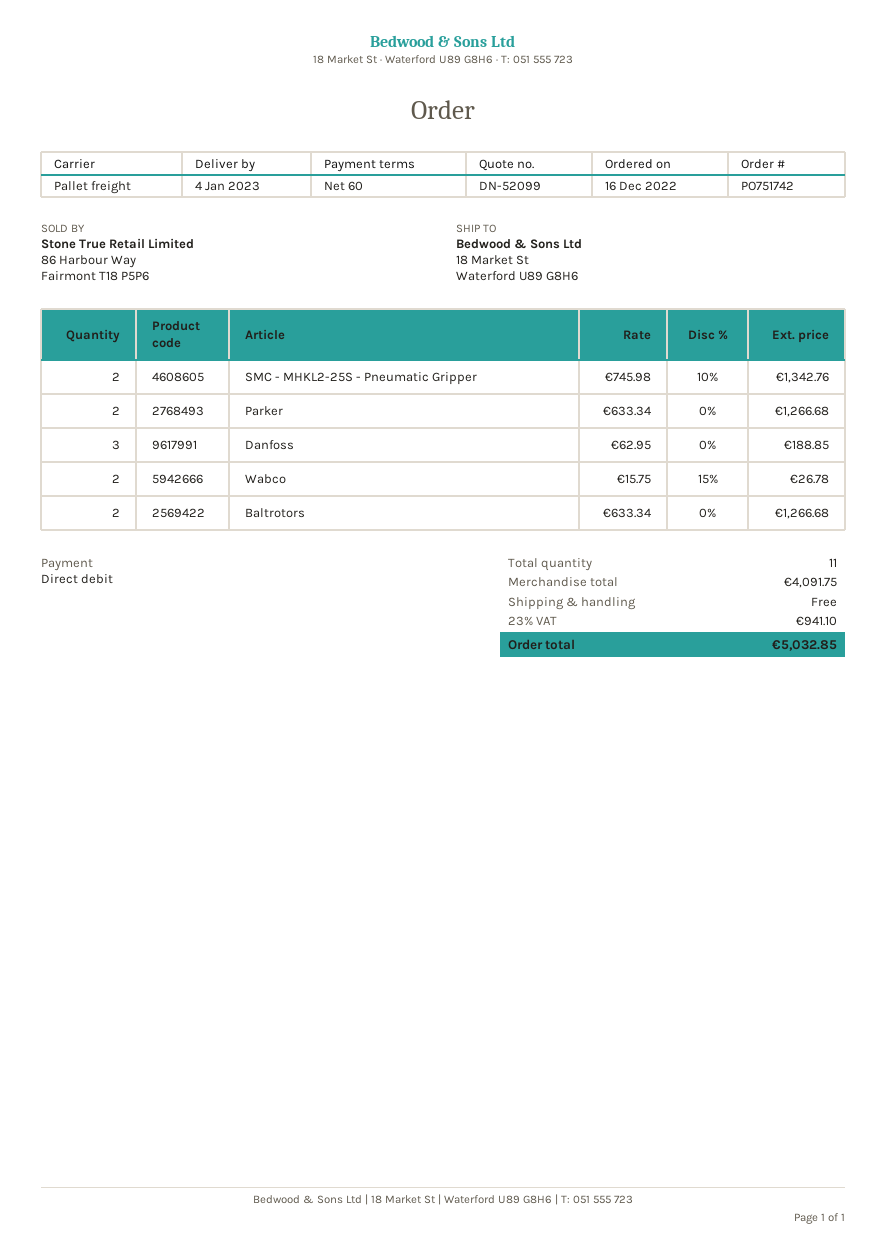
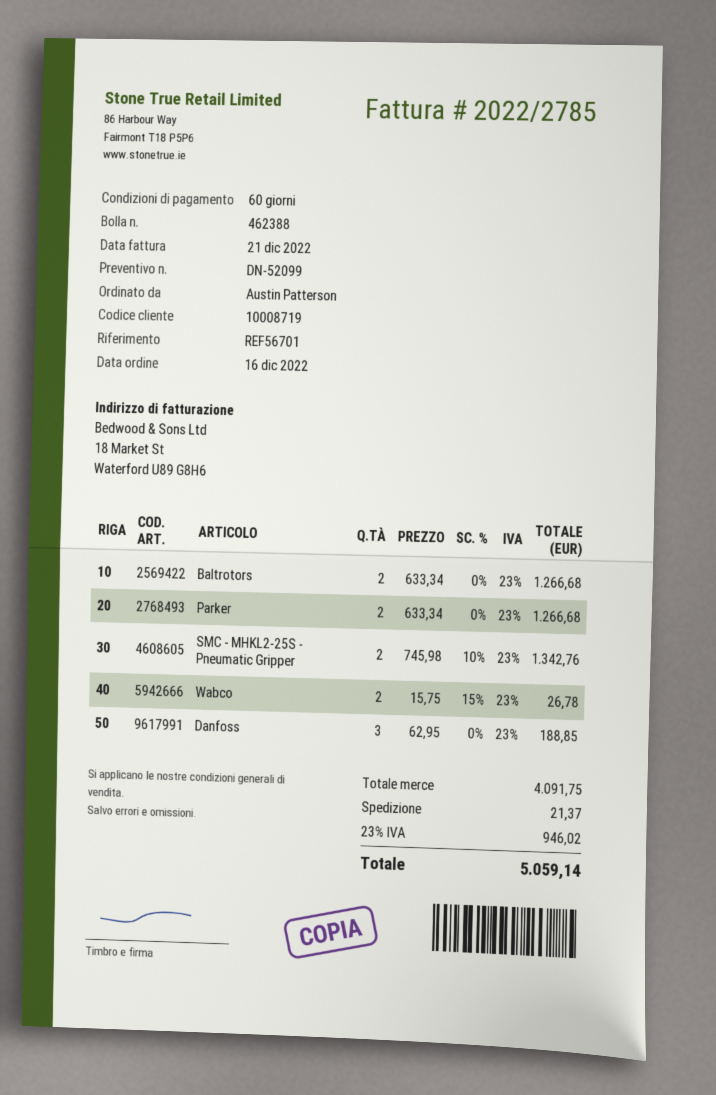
shipping: 0.00 -> 21.37
tax: 23% = 941.10 -> 23% = 946.02
total: 5032.85 -> 5059.14

